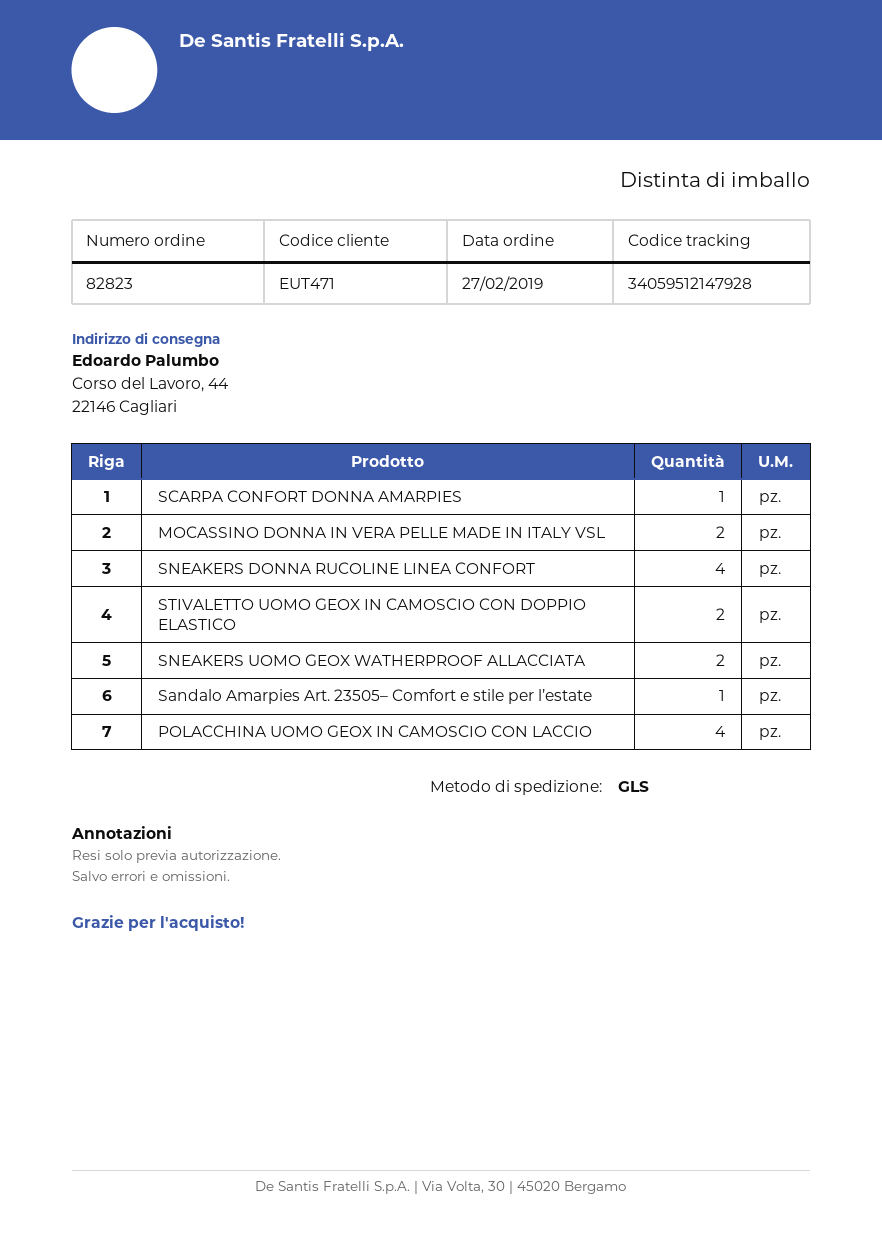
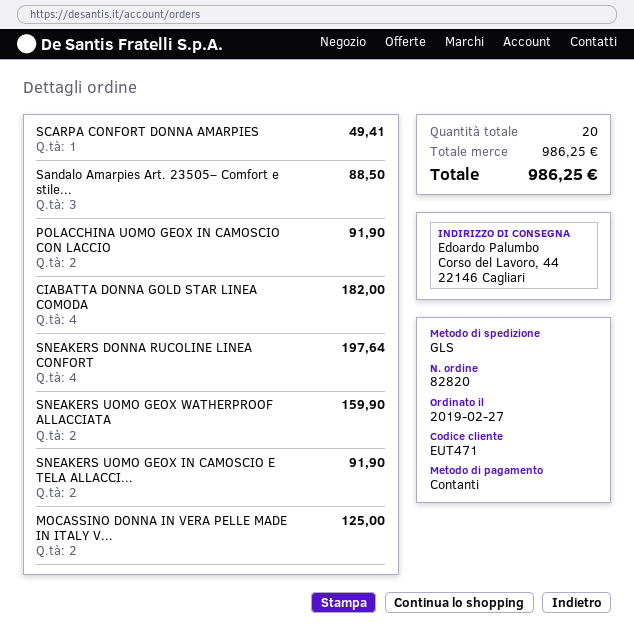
order number: 82823 -> 82820
STIVALETTO UOMO GEOX IN CAMOSCIO CON DOPPIO ELASTICO: 2 -> none
Sandalo Amarpies Art. 23505– Comfort e stile per l’estate: 1 -> 3
POLACCHINA UOMO GEOX IN CAMOSCIO CON LACCIO: 4 -> 2
CIABATTA DONNA GOLD STAR LINEA COMODA: none -> 4
SNEAKERS UOMO GEOX IN CAMOSCIO E TELA ALLACCI...: none -> 2

